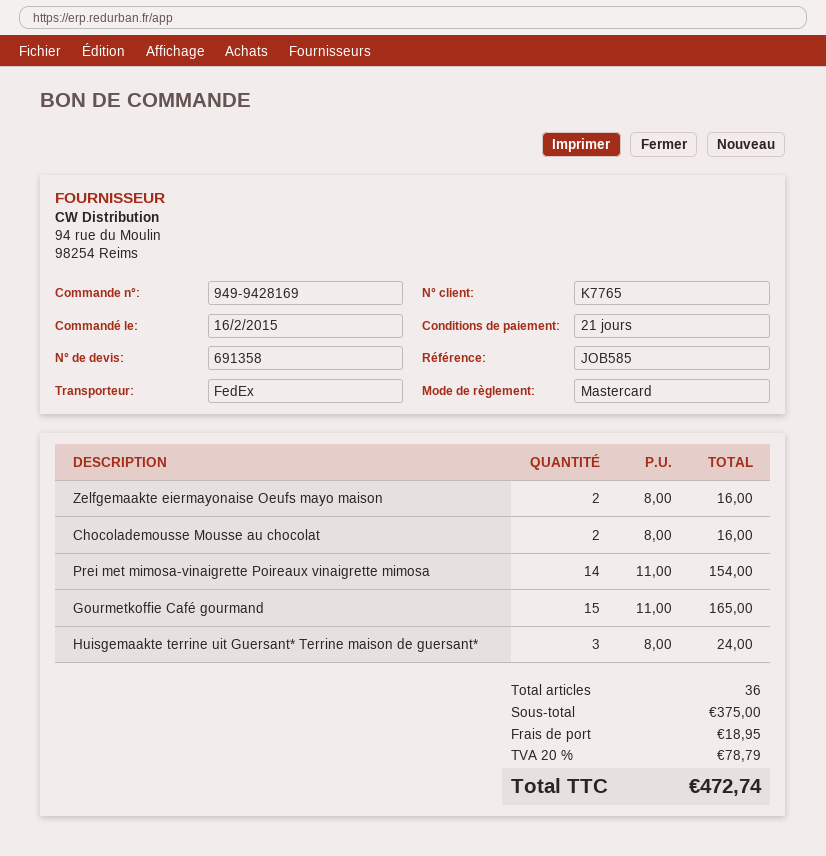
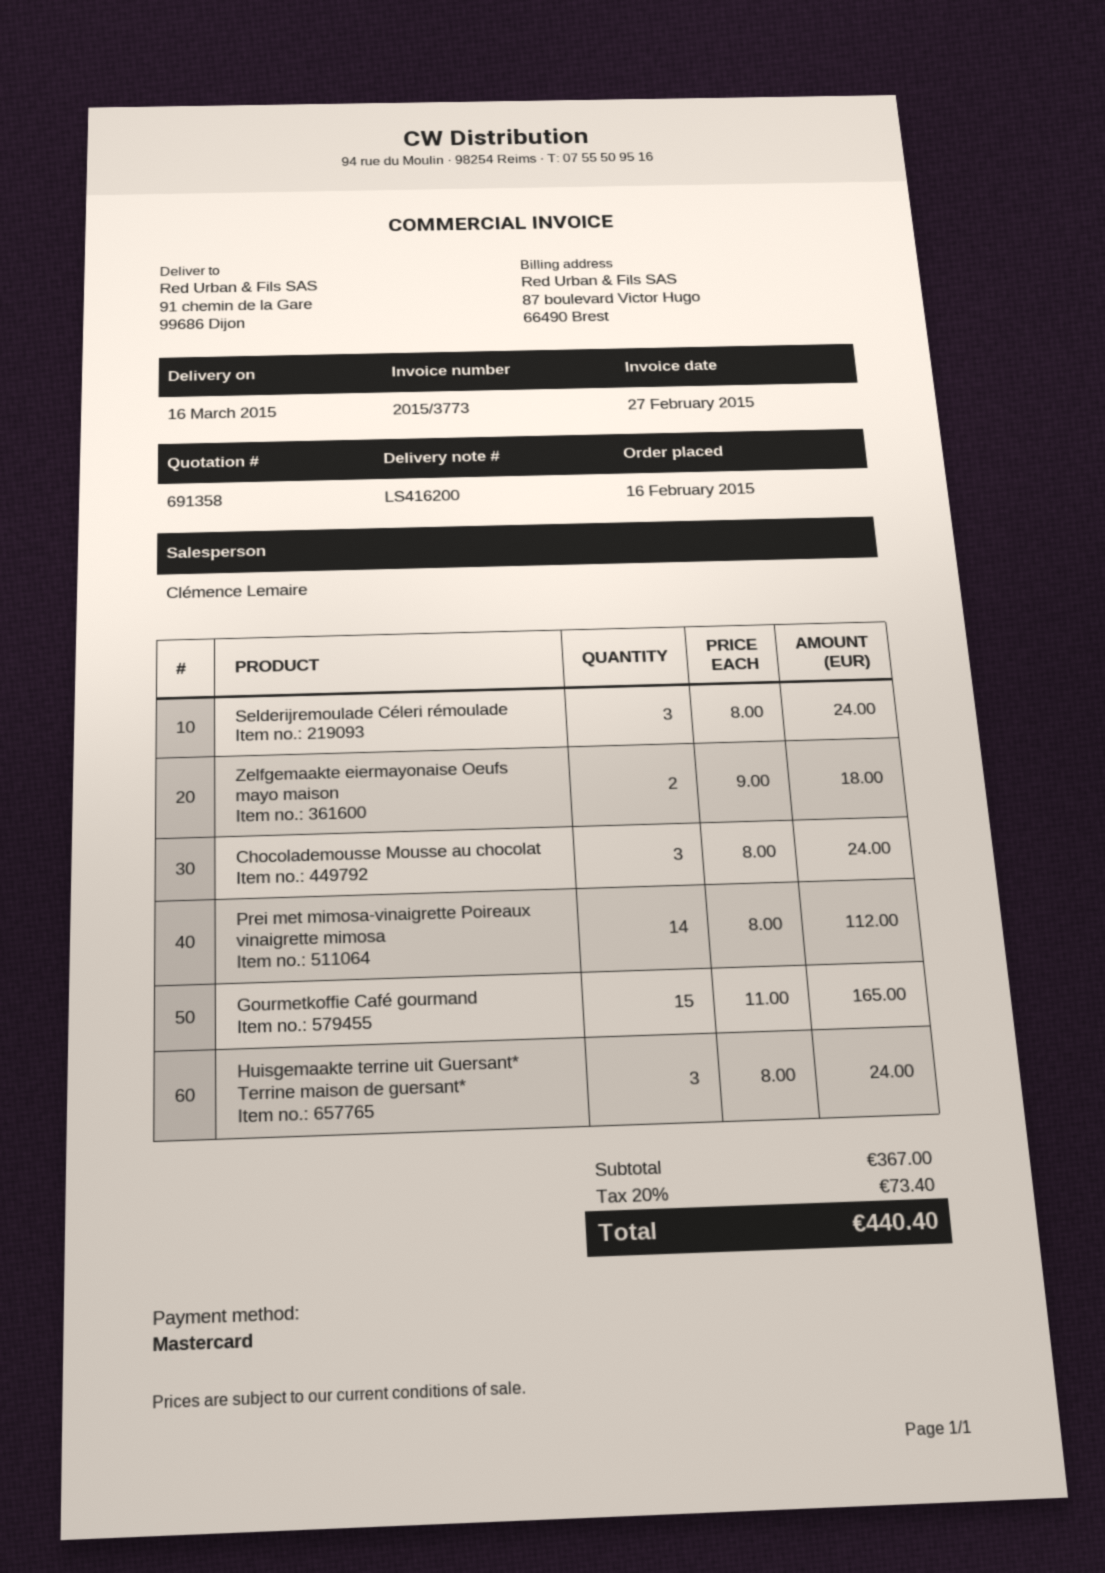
Zelfgemaakte eiermayonaise Oeufs mayo maison: 2 x 8.00 = 16.00 -> 2 x 9.00 = 18.00
Chocolademousse Mousse au chocolat: 2 x 8.00 = 16.00 -> 3 x 8.00 = 24.00
Prei met mimosa-vinaigrette Poireaux vinaigrette mimosa: 14 x 11.00 = 154.00 -> 14 x 8.00 = 112.00
Selderijremoulade Céleri rémoulade: none -> 3 x 8.00 = 24.00
subtotal: 375.00 -> 367.00
shipping: 18.95 -> none
tax: 20% = 78.79 -> 20% = 73.40
total: 472.74 -> 440.40

